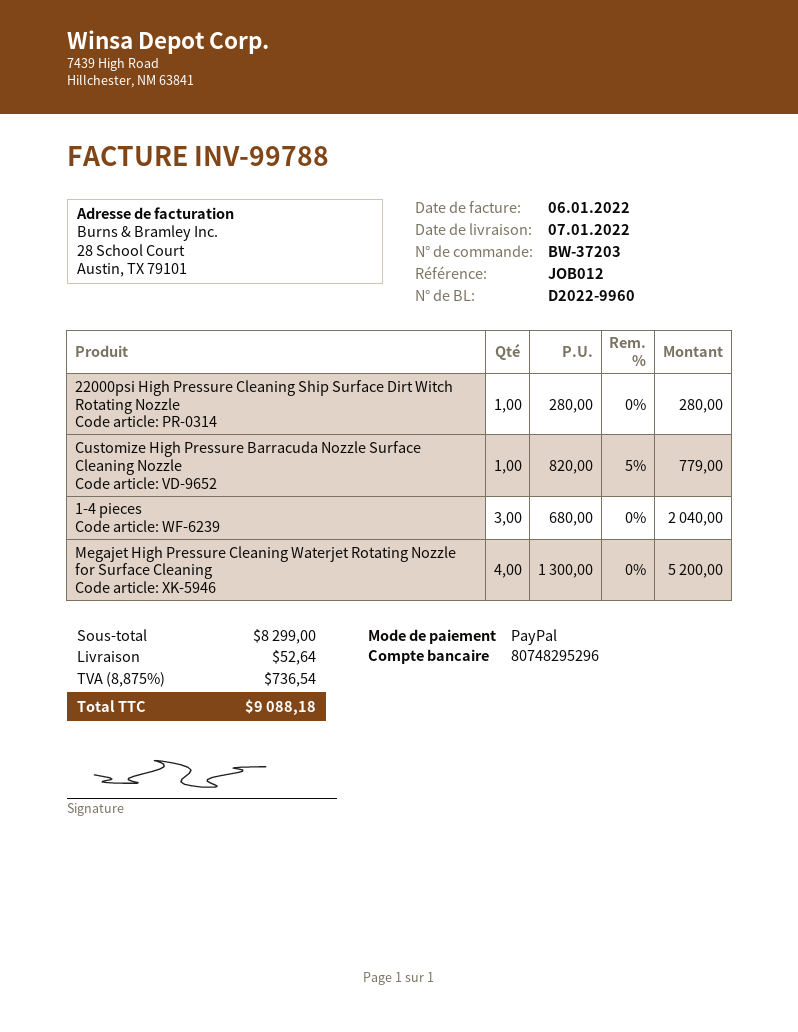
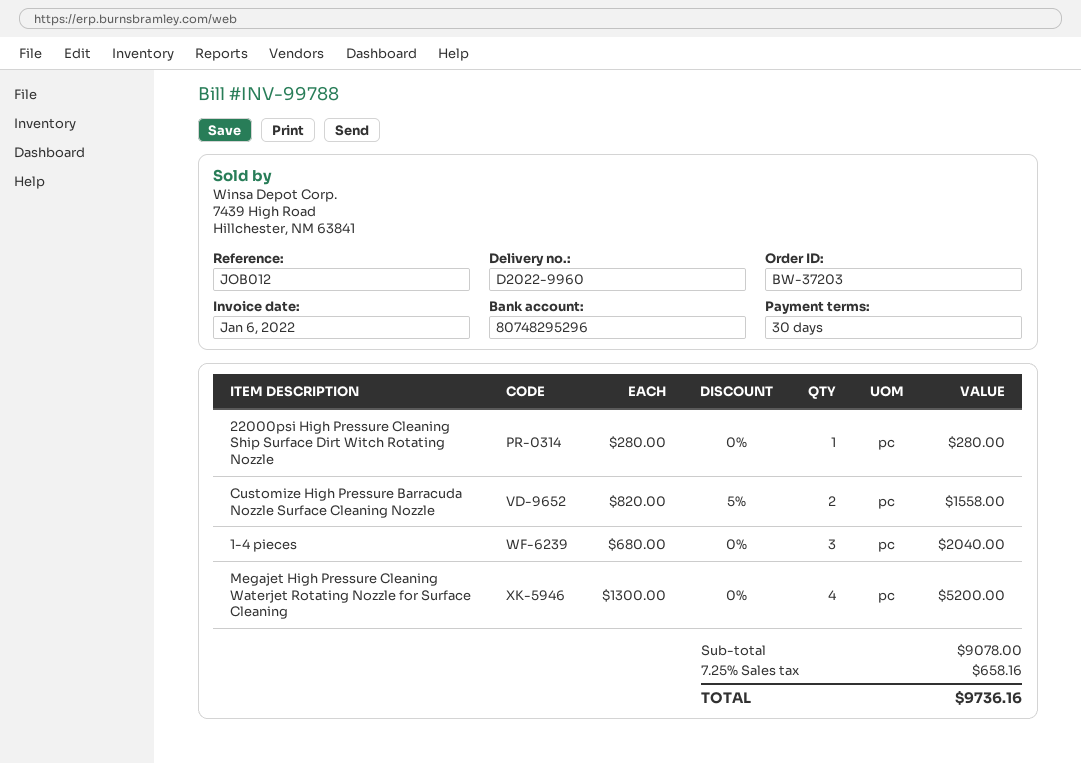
Customize High Pressure Barracuda Nozzle Surface Cleaning Nozzle: 1 x 820.00 - 5% = 779.00 -> 2 x 820.00 - 5% = 1558.00
subtotal: 8299.00 -> 9078.00
shipping: 52.64 -> none
tax: 8.875% = 736.54 -> 7.25% = 658.16
total: 9088.18 -> 9736.16

